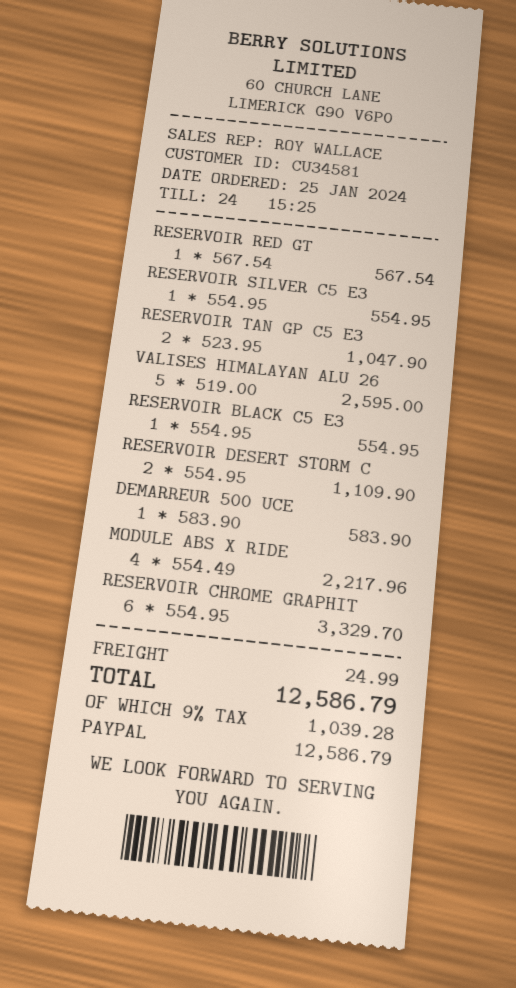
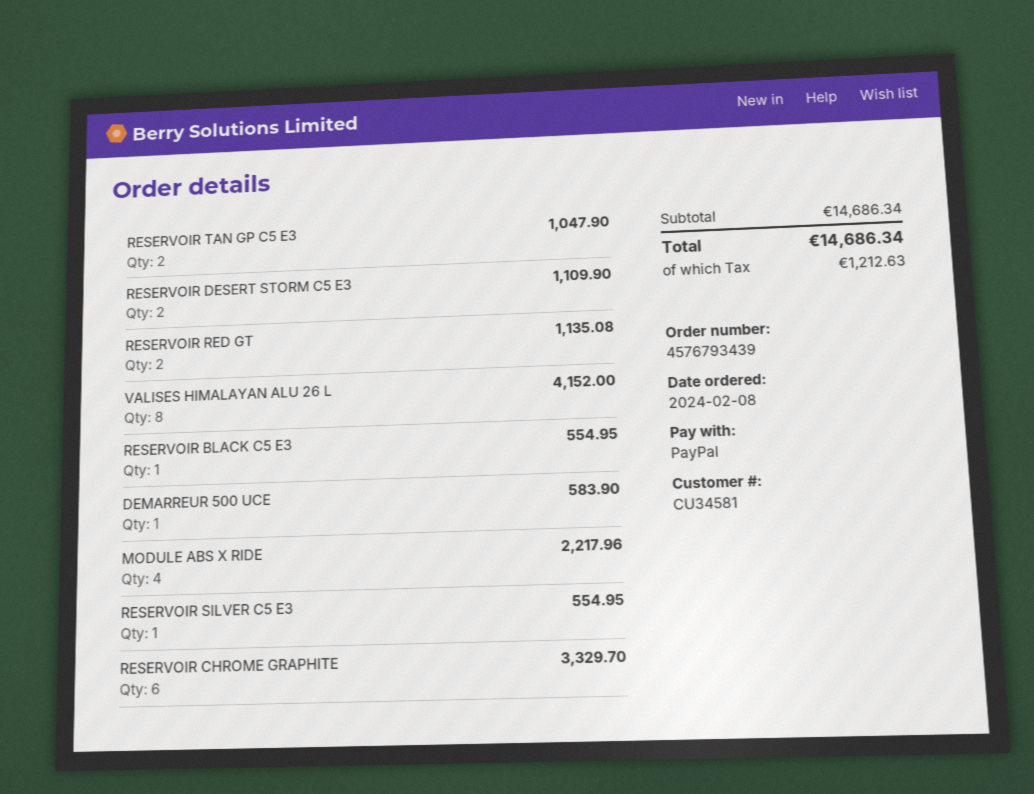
order date: 2024-01-25 -> 2024-02-08
RESERVOIR RED GT: 1 for 567.54 -> 2 for 1135.08
VALISES HIMALAYAN ALU 26: 5 for 2595.00 -> 8 for 4152.00
shipping: 24.99 -> none
tax: 1039.28 -> 1212.63
total: 12586.79 -> 14686.34

